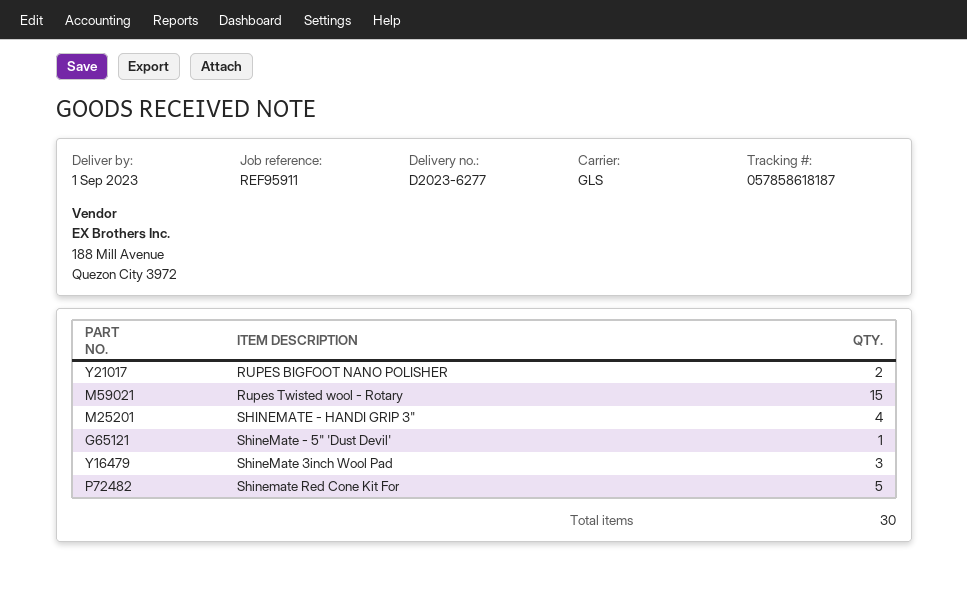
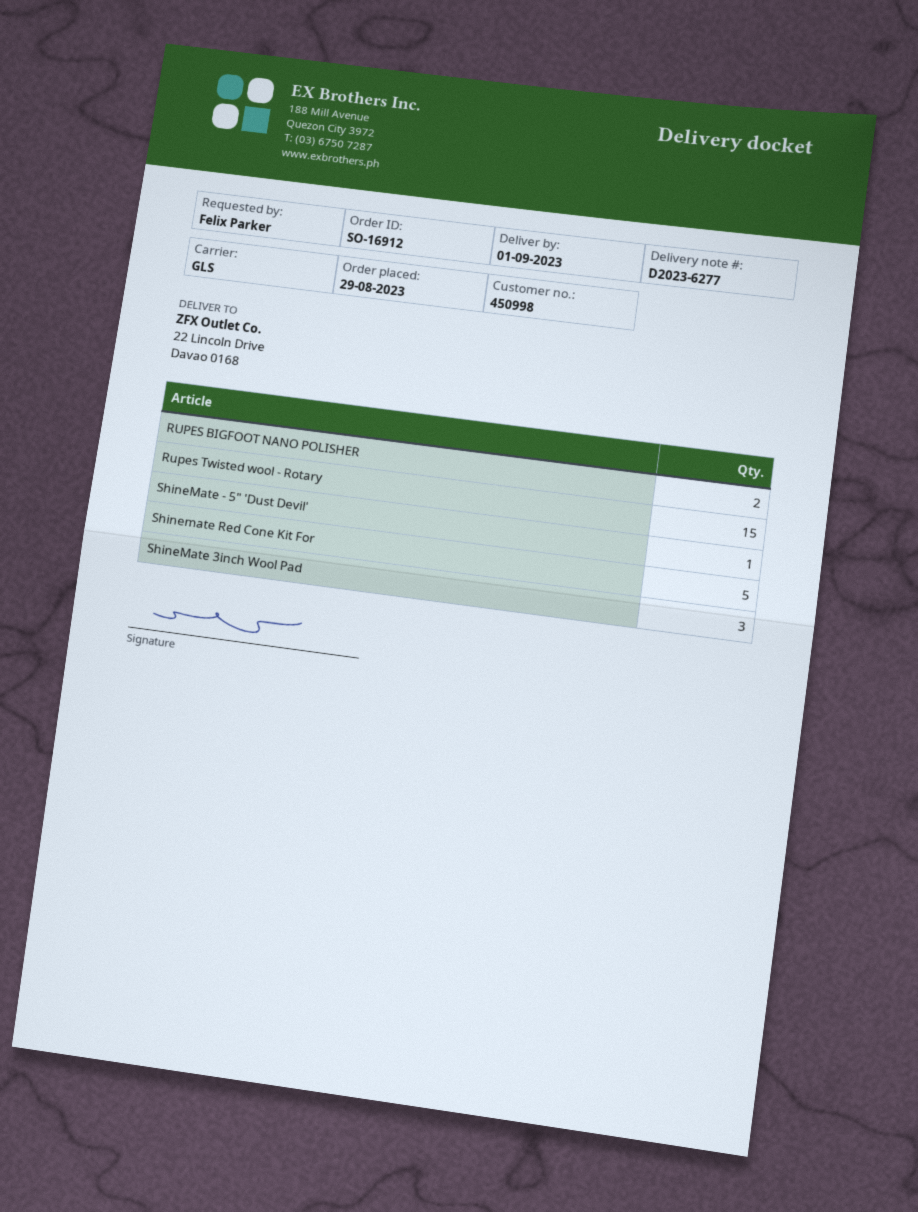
SHINEMATE - HANDI GRIP 3": 4 -> none

